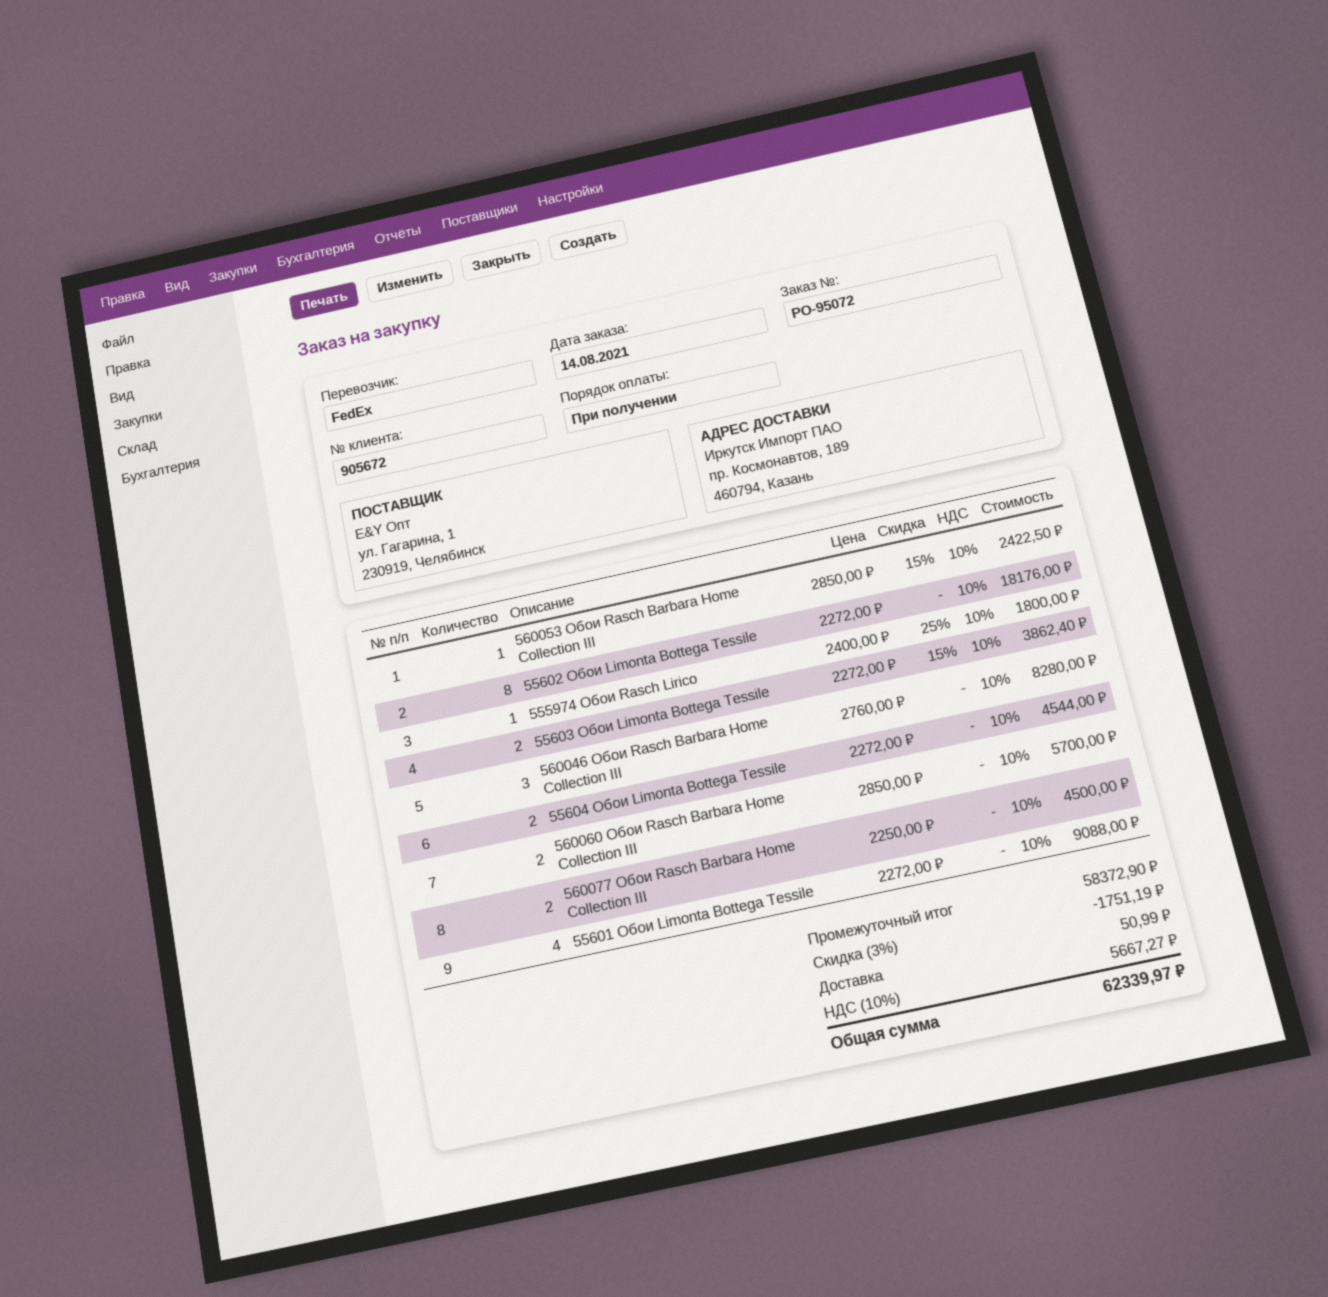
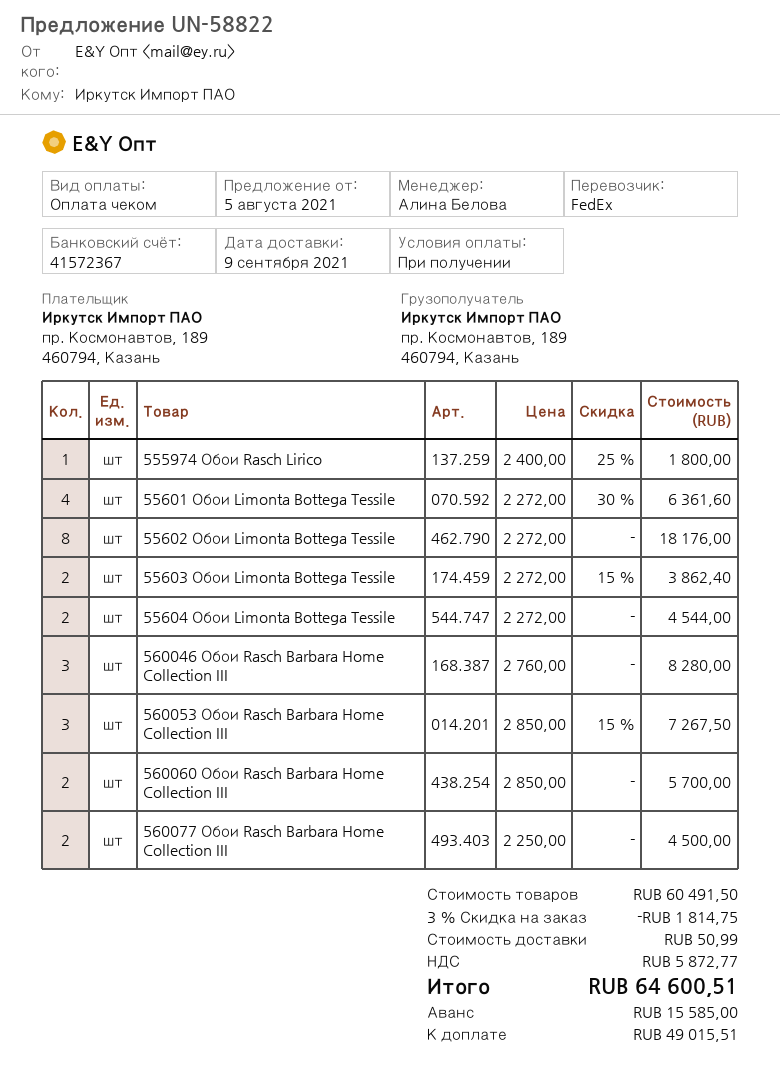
560053 Обои Rasch Barbara Home Collection III: 1 x 2850.00 - 15% = 2422.50 -> 3 x 2850.00 - 15% = 7267.50
55601 Обои Limonta Bottega Tessile: 4 x 2272.00 = 9088.00 -> 4 x 2272.00 - 30% = 6361.60
subtotal: 58372.90 -> 60491.50
discount: 3% = 1751.19 -> 3% = 1814.75
tax: 5667.27 -> 5872.77
total: 62339.97 -> 64600.51

